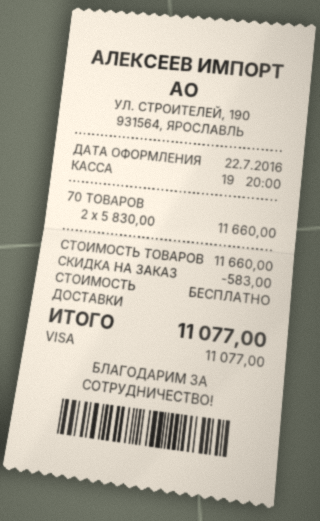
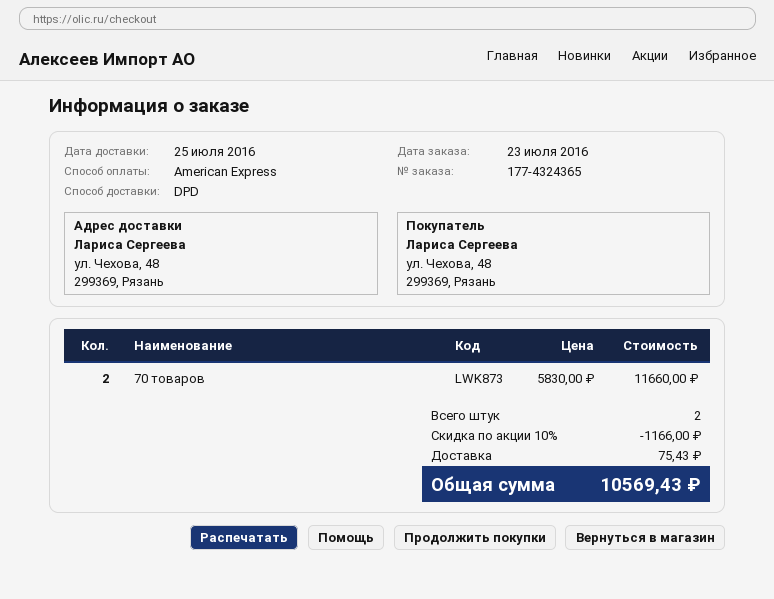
order date: 2016-07-22 -> 2016-07-23
payment method: Visa -> American Express
discount: 583.00 -> 1166.00
shipping: 0.00 -> 75.43
total: 11077.00 -> 10569.43

